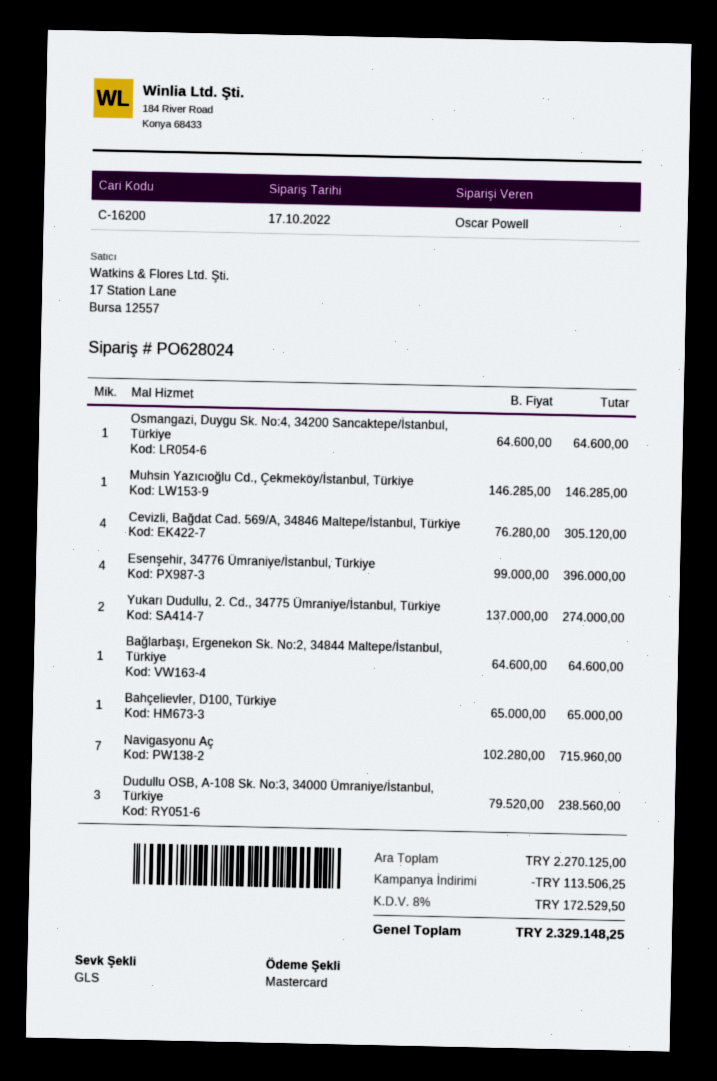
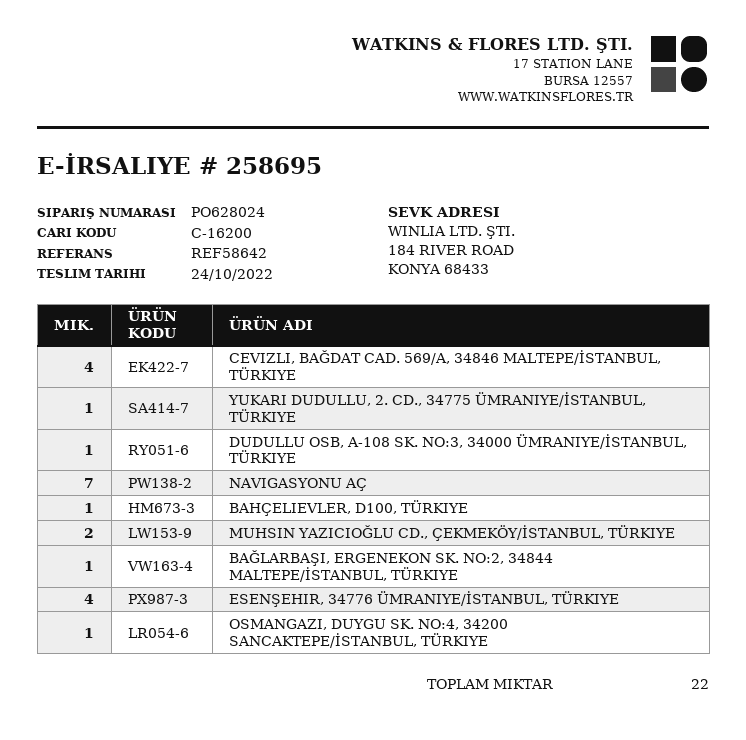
Muhsin Yazıcıoğlu Cd., Çekmeköy/İstanbul, Türkiye: 1 -> 2
Yukarı Dudullu, 2. Cd., 34775 Ümraniye/İstanbul, Türkiye: 2 -> 1
Dudullu OSB, A-108 Sk. No:3, 34000 Ümraniye/İstanbul, Türkiye: 3 -> 1

